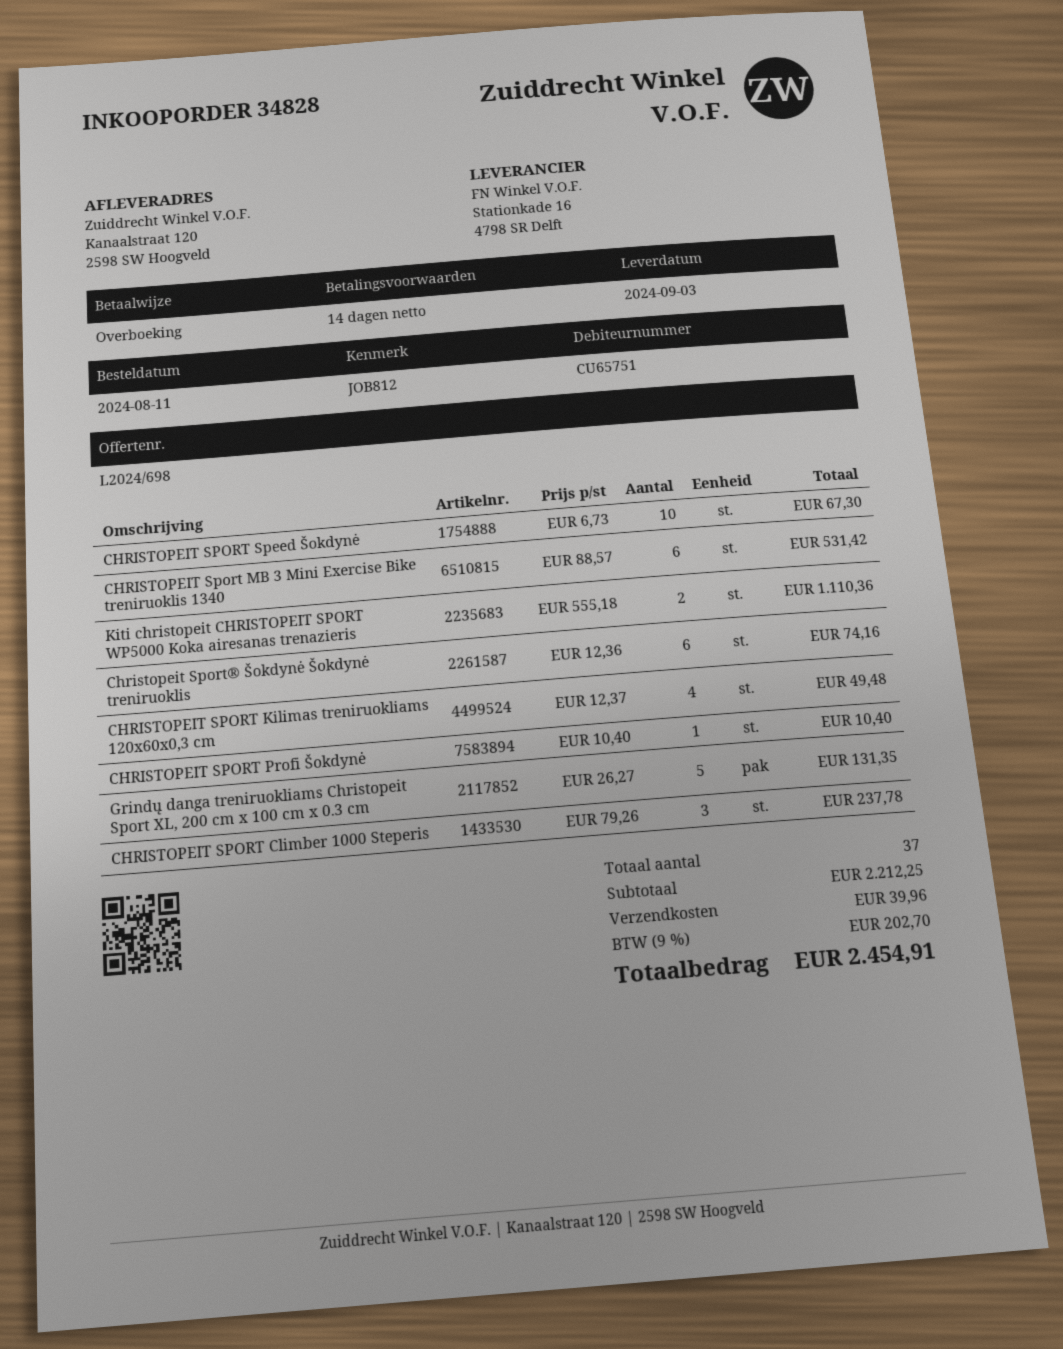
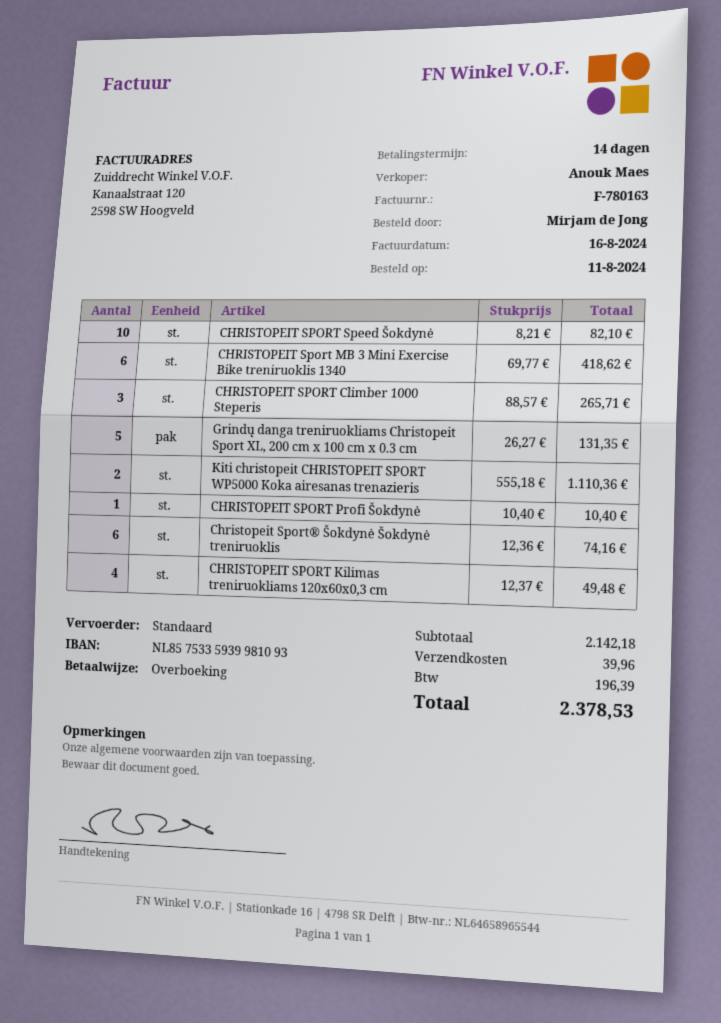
CHRISTOPEIT SPORT Speed Šokdynė: 10 x 6.73 = 67.30 -> 10 x 8.21 = 82.10
CHRISTOPEIT Sport MB 3 Mini Exercise Bike treniruoklis 1340: 6 x 88.57 = 531.42 -> 6 x 69.77 = 418.62
CHRISTOPEIT SPORT Climber 1000 Steperis: 3 x 79.26 = 237.78 -> 3 x 88.57 = 265.71
subtotal: 2212.25 -> 2142.18
tax: 202.70 -> 196.39
total: 2454.91 -> 2378.53

